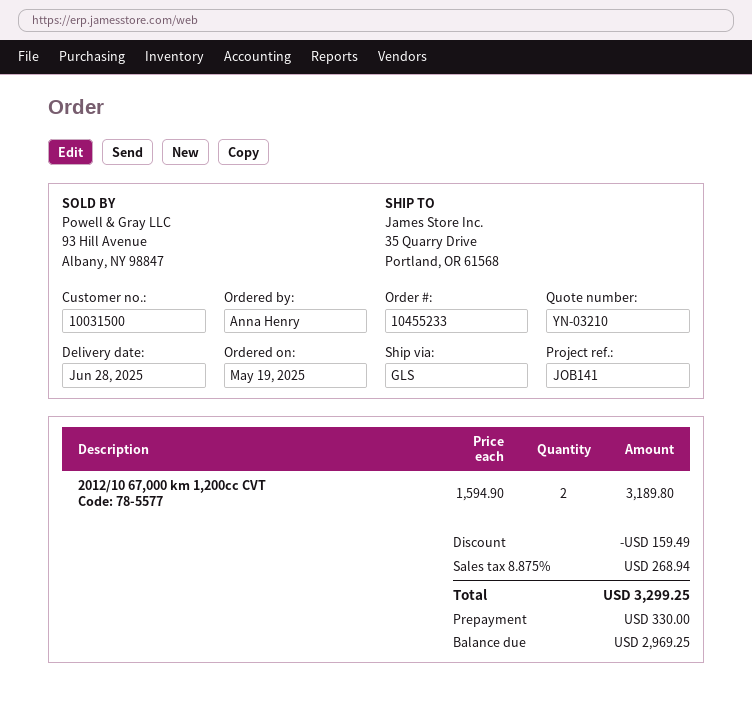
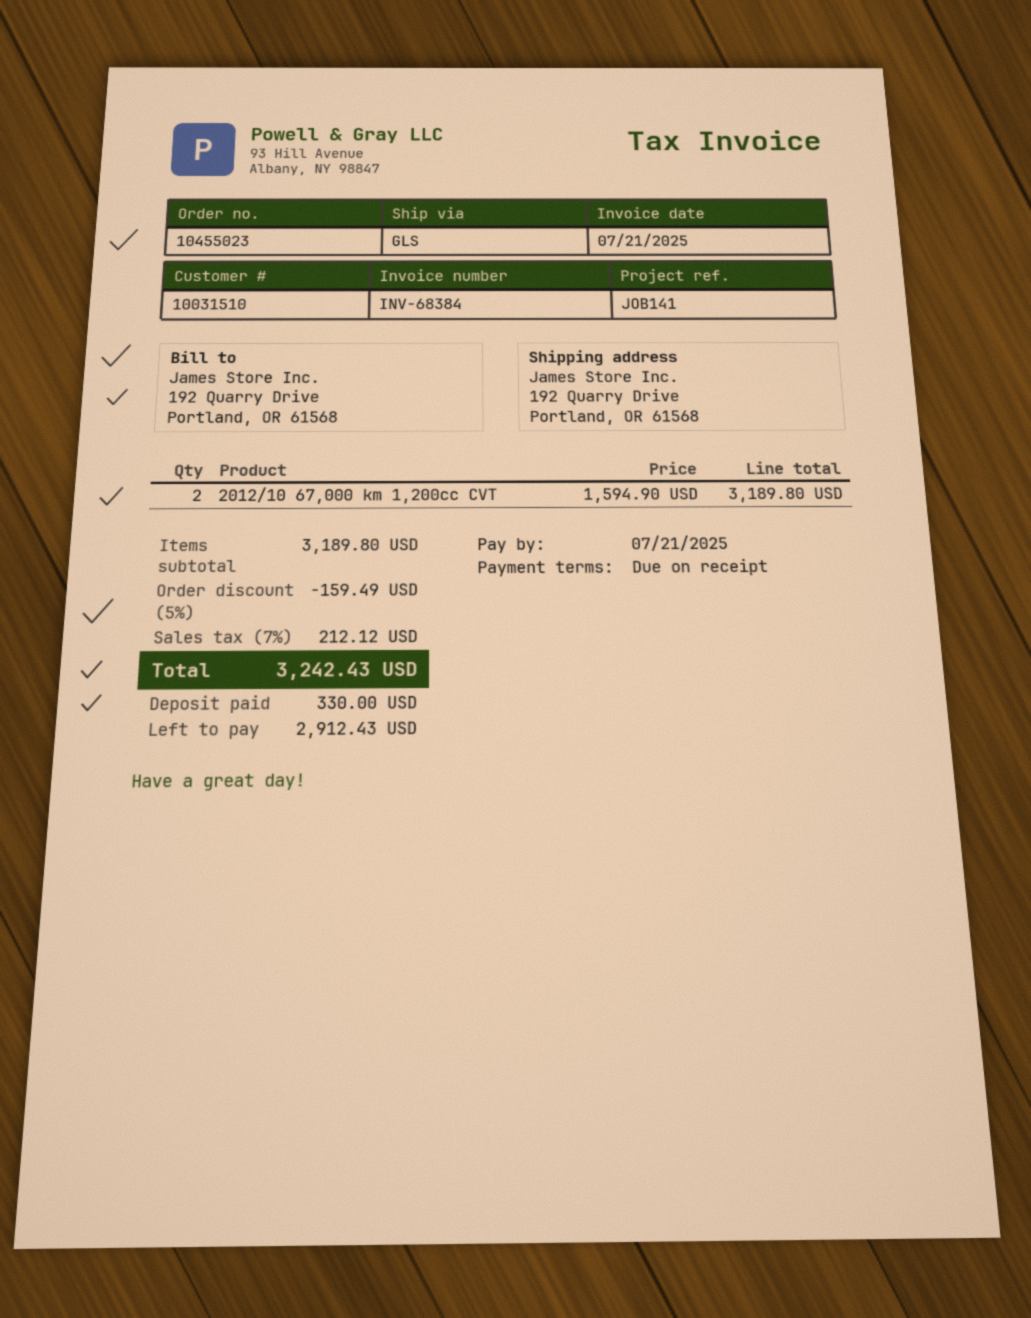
order number: 10455233 -> 10455023
customer number: 10031500 -> 10031510
ship to: 35 Quarry Drive, Portland, OR 61568 -> 192 Quarry Drive, Portland, OR 61568
tax: 8.875% = 268.94 -> 7% = 212.12
total: 3299.25 -> 3242.43
balance: 2969.25 -> 2912.43

